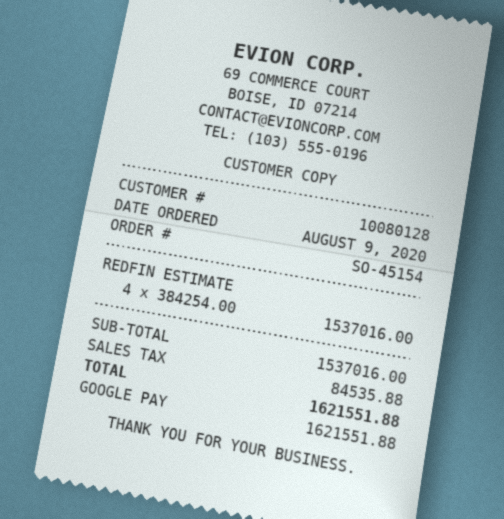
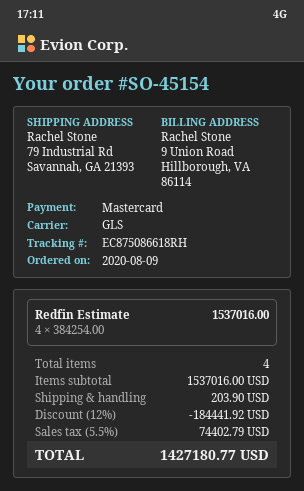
payment method: Google Pay -> Mastercard
discount: none -> 12% = 184441.92
shipping: none -> 203.90
tax: 84535.88 -> 74402.79
total: 1621551.88 -> 1427180.77

